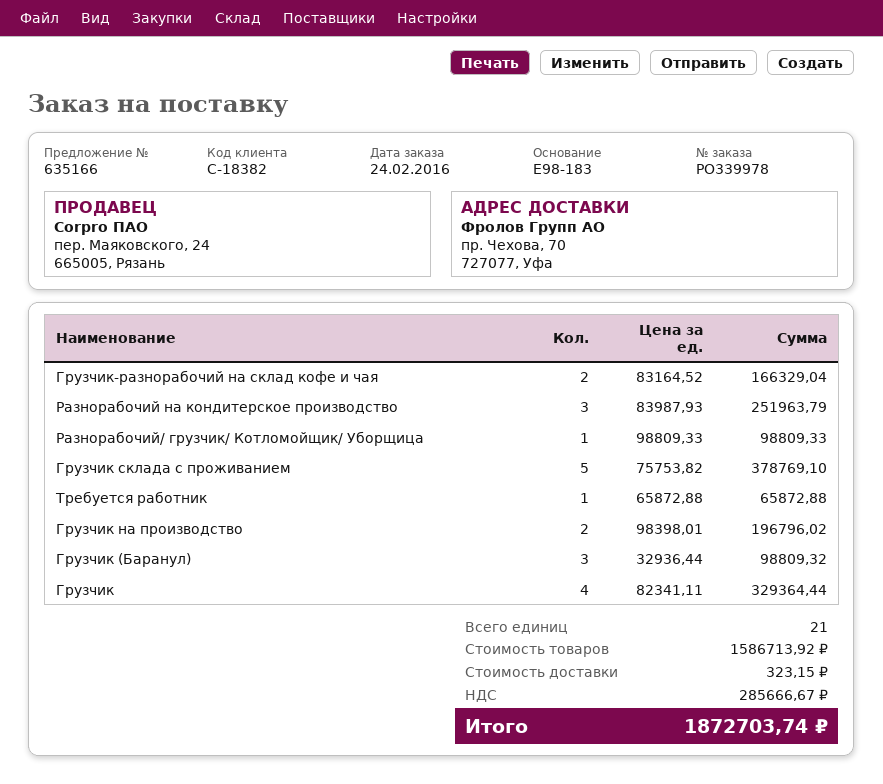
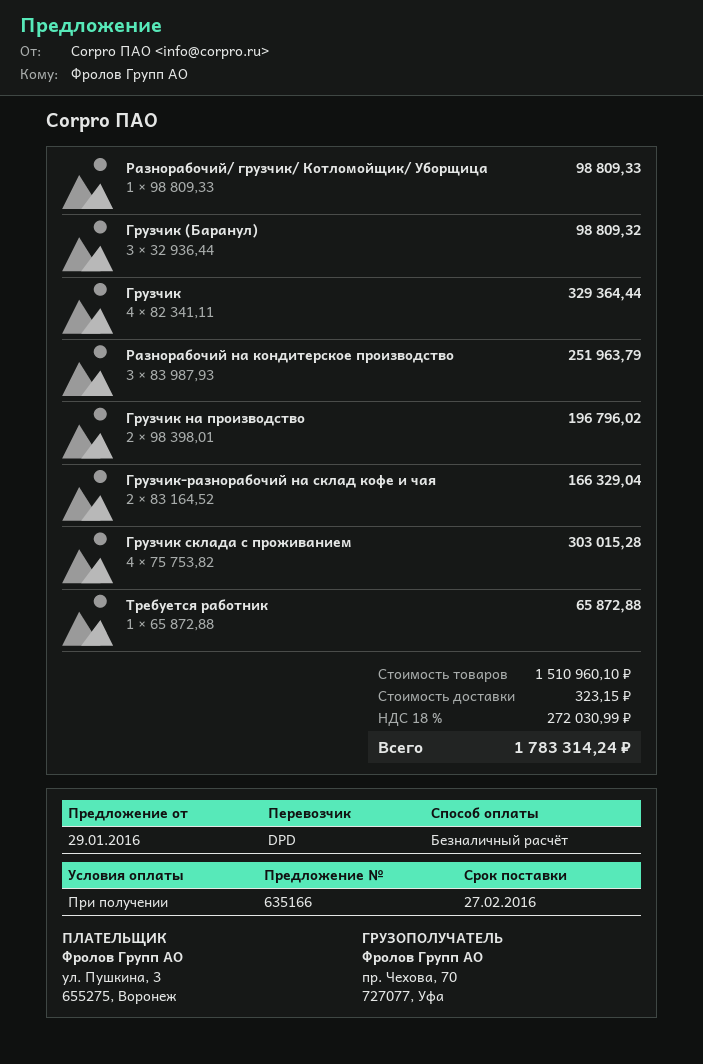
Грузчик склада с проживанием: 5 x 75753.82 = 378769.10 -> 4 x 75753.82 = 303015.28
subtotal: 1586713.92 -> 1510960.10
tax: 285666.67 -> 272030.99
total: 1872703.74 -> 1783314.24

